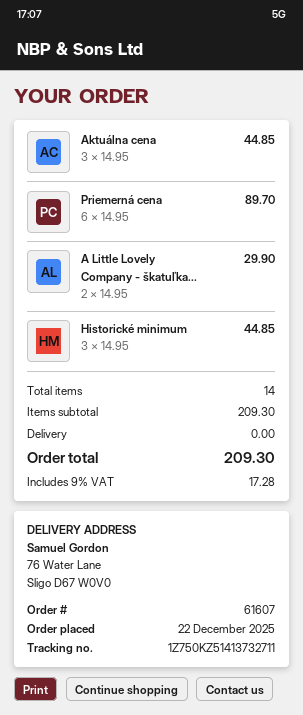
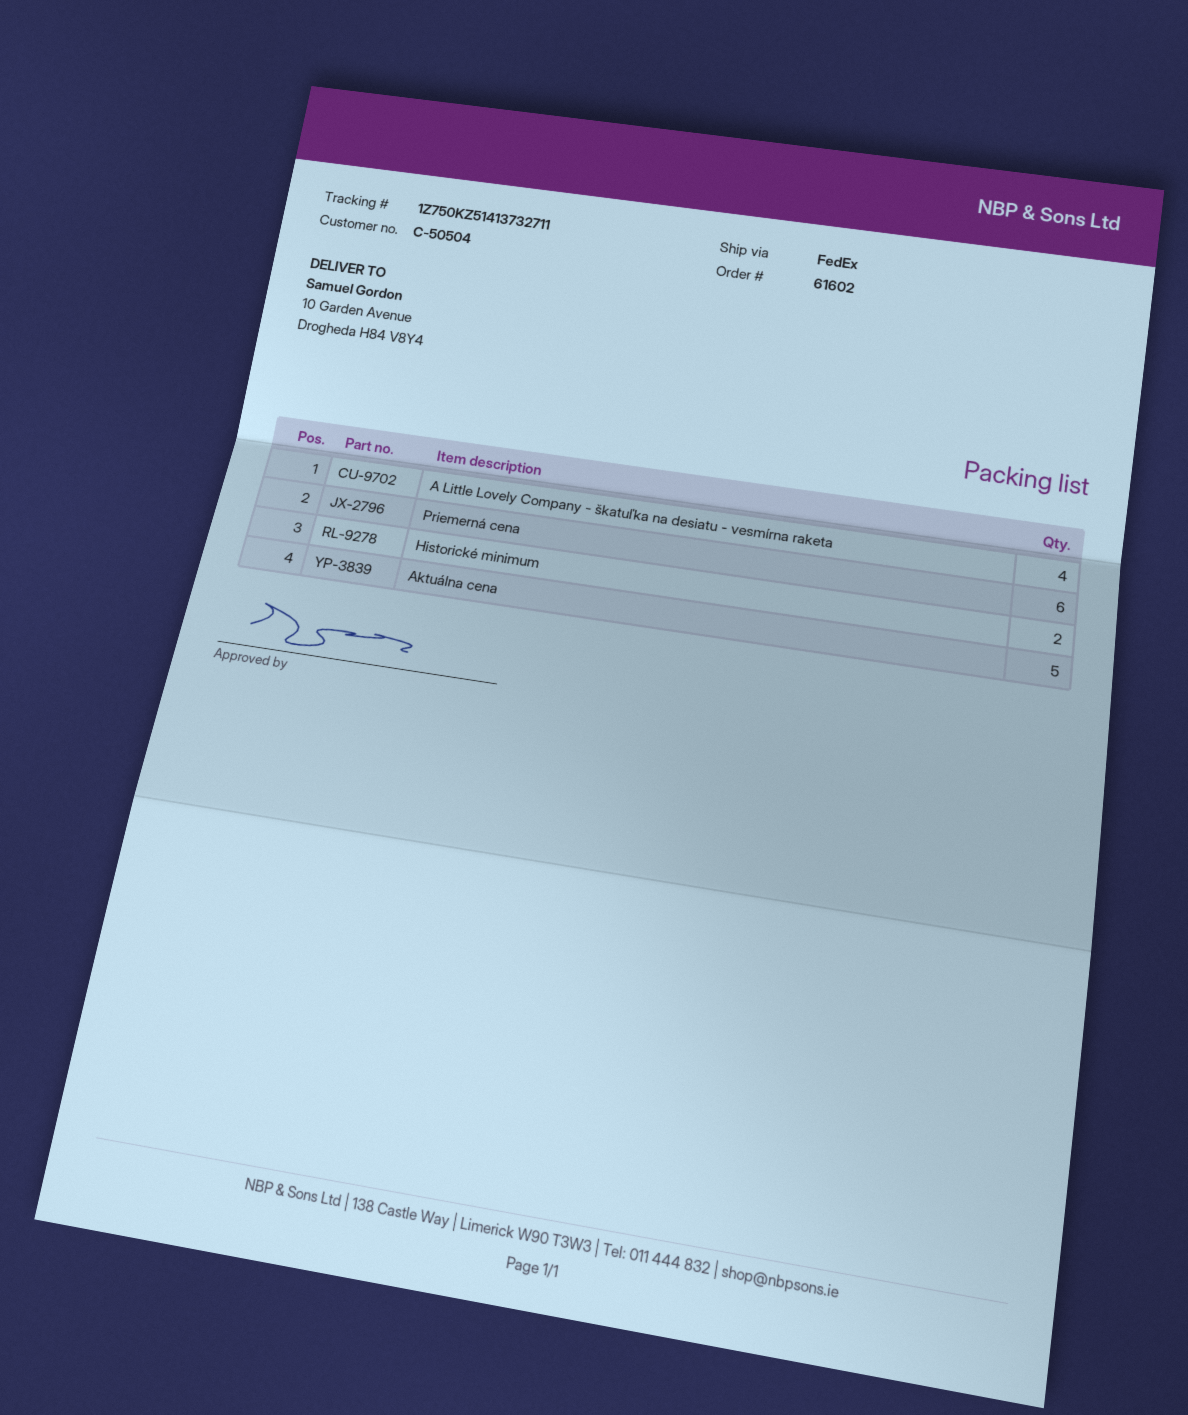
order number: 61607 -> 61602
ship to: 76 Water Lane, Sligo D67 W0V0 -> 10 Garden Avenue, Drogheda H84 V8Y4
Aktuálna cena: 3 -> 5
A Little Lovely Company - škatuľka...: 2 -> 4
Historické minimum: 3 -> 2

